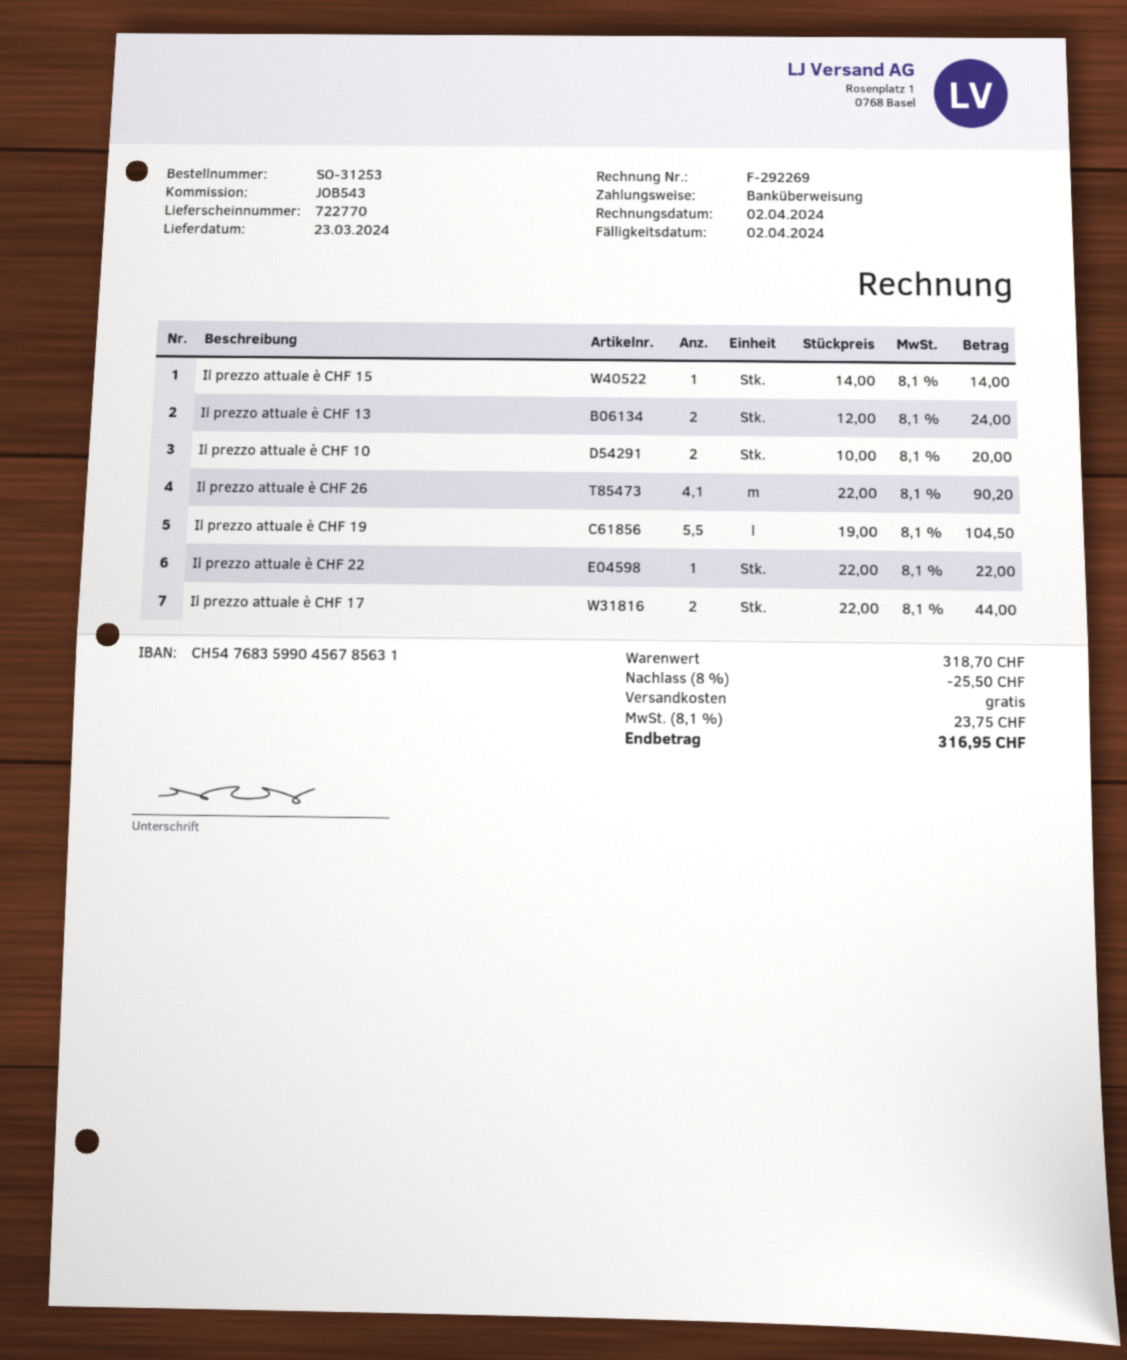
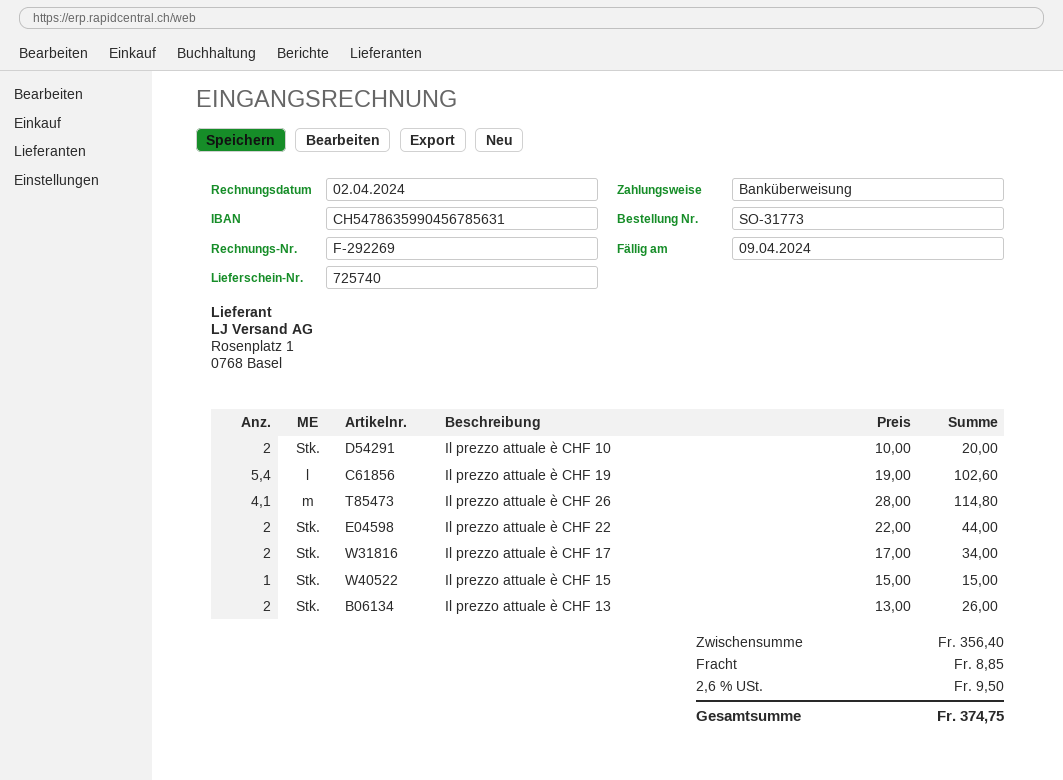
order number: SO-31253 -> SO-31773
delivery note number: 722770 -> 725740
due date: 2024-04-02 -> 2024-04-09
bank account: CH5476835990456785631 -> CH5478635990456785631
Il prezzo attuale è CHF 15: 1 x 14.00 = 14.00 -> 1 x 15.00 = 15.00
Il prezzo attuale è CHF 13: 2 x 12.00 = 24.00 -> 2 x 13.00 = 26.00
Il prezzo attuale è CHF 26: 4.1 x 22.00 = 90.20 -> 4.1 x 28.00 = 114.80
Il prezzo attuale è CHF 19: 5.5 x 19.00 = 104.50 -> 5.4 x 19.00 = 102.60
Il prezzo attuale è CHF 22: 1 x 22.00 = 22.00 -> 2 x 22.00 = 44.00
Il prezzo attuale è CHF 17: 2 x 22.00 = 44.00 -> 2 x 17.00 = 34.00
subtotal: 318.70 -> 356.40
discount: 8% = 25.50 -> none
shipping: 0.00 -> 8.85
tax: 8.1% = 23.75 -> 2.6% = 9.50
total: 316.95 -> 374.75

